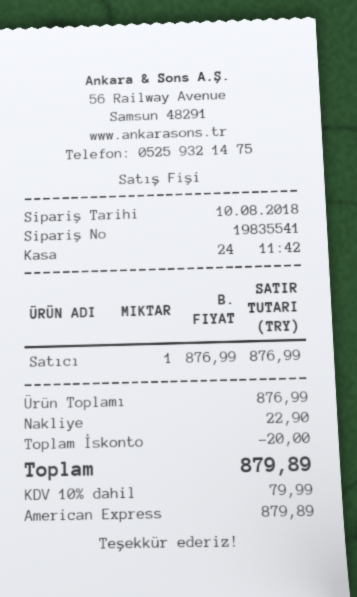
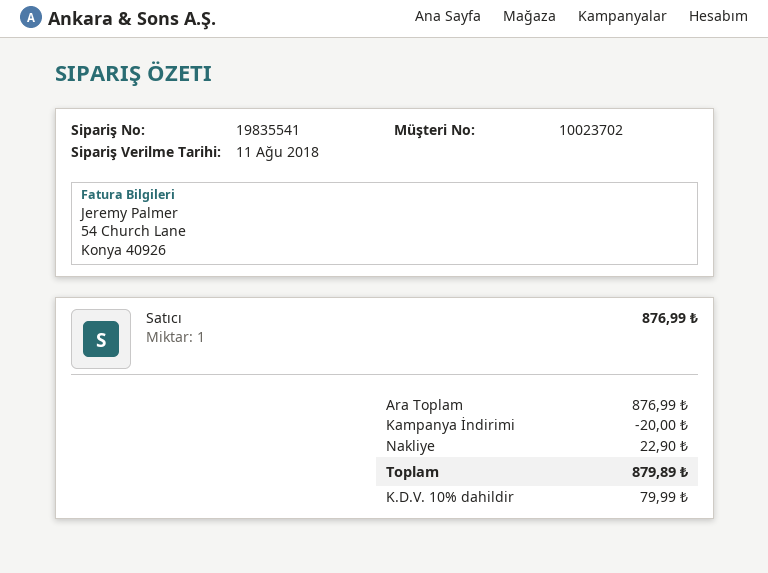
order date: 2018-08-10 -> 2018-08-11

